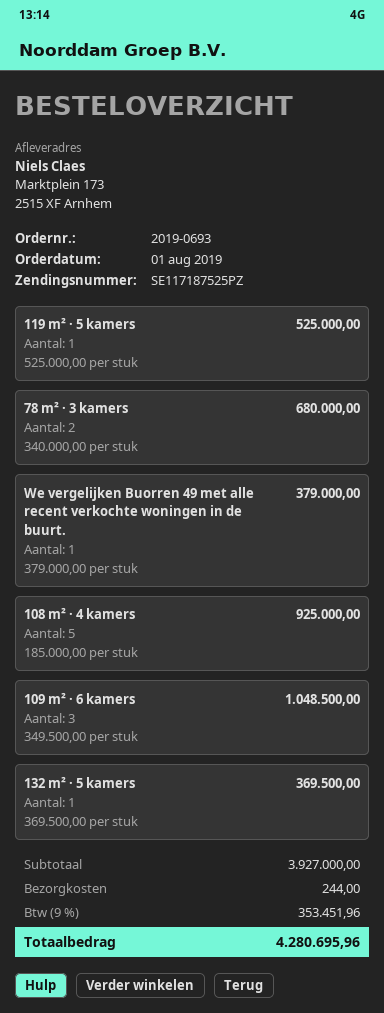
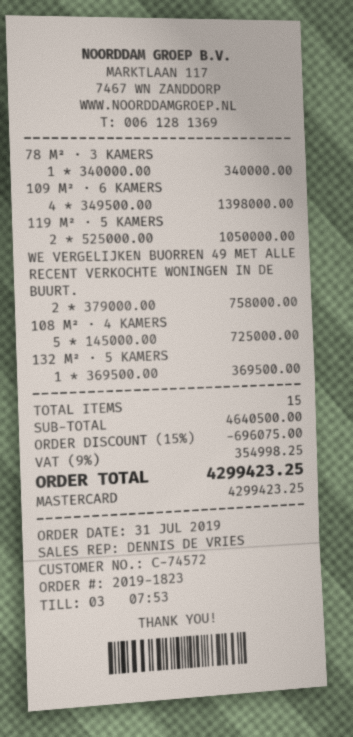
order number: 2019-0693 -> 2019-1823
order date: 2019-08-01 -> 2019-07-31
119 m² · 5 kamers: 1 x 525000.00 = 525000.00 -> 2 x 525000.00 = 1050000.00
78 m² · 3 kamers: 2 x 340000.00 = 680000.00 -> 1 x 340000.00 = 340000.00
We vergelijken Buorren 49 met alle recent verkochte woningen in de buurt.: 1 x 379000.00 = 379000.00 -> 2 x 379000.00 = 758000.00
108 m² · 4 kamers: 5 x 185000.00 = 925000.00 -> 5 x 145000.00 = 725000.00
109 m² · 6 kamers: 3 x 349500.00 = 1048500.00 -> 4 x 349500.00 = 1398000.00
subtotal: 3927000.00 -> 4640500.00
discount: none -> 15% = 696075.00
shipping: 244.00 -> none
tax: 9% = 353451.96 -> 9% = 354998.25
total: 4280695.96 -> 4299423.25

